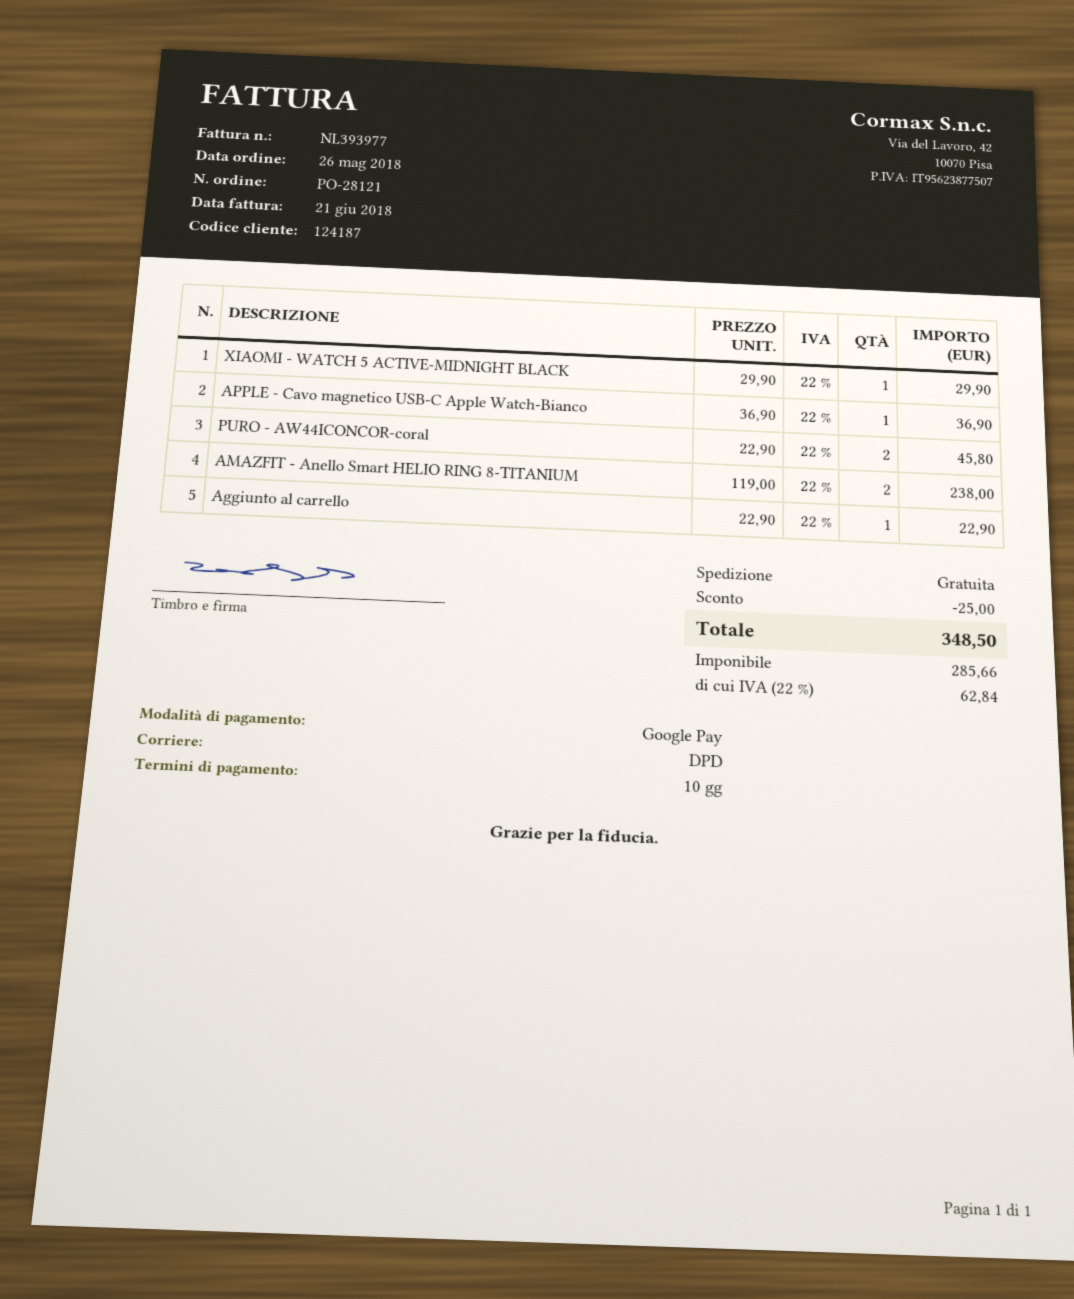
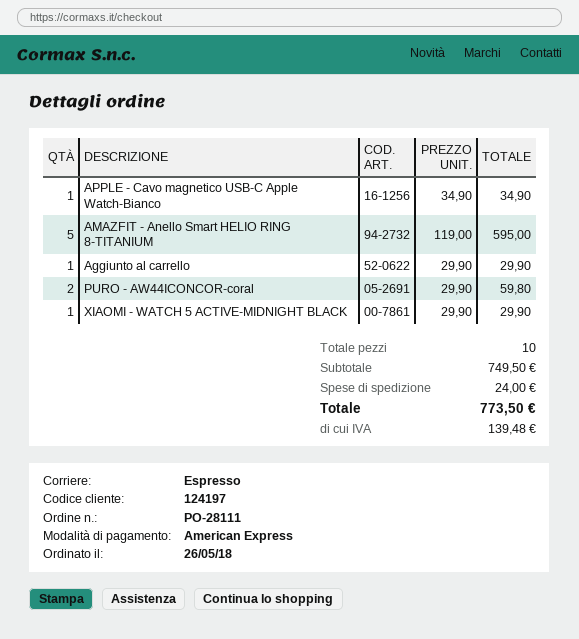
order number: PO-28121 -> PO-28111
customer number: 124187 -> 124197
payment method: Google Pay -> American Express
shipping method: DPD -> express
APPLE - Cavo magnetico USB-C Apple Watch-Bianco: 1 x 36.90 = 36.90 -> 1 x 34.90 = 34.90
PURO - AW44ICONCOR-coral: 2 x 22.90 = 45.80 -> 2 x 29.90 = 59.80
AMAZFIT - Anello Smart HELIO RING 8-TITANIUM: 2 x 119.00 = 238.00 -> 5 x 119.00 = 595.00
Aggiunto al carrello: 1 x 22.90 = 22.90 -> 1 x 29.90 = 29.90
discount: 25.00 -> none
shipping: 0.00 -> 24.00
tax: 62.84 -> 139.48
total: 348.50 -> 773.50

